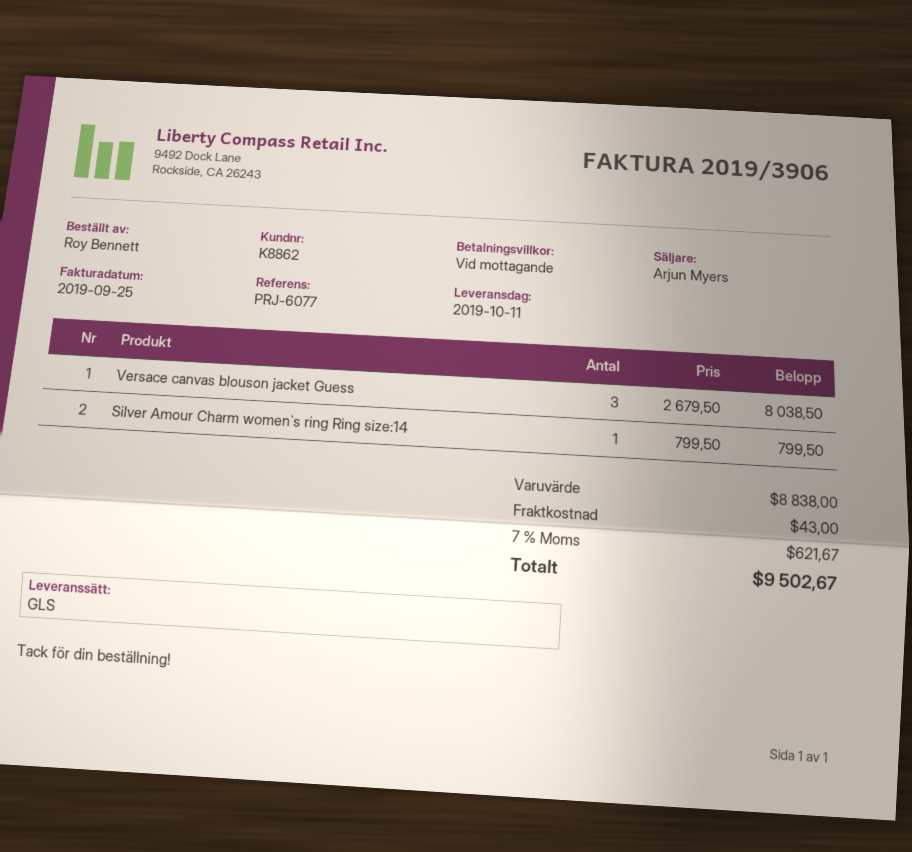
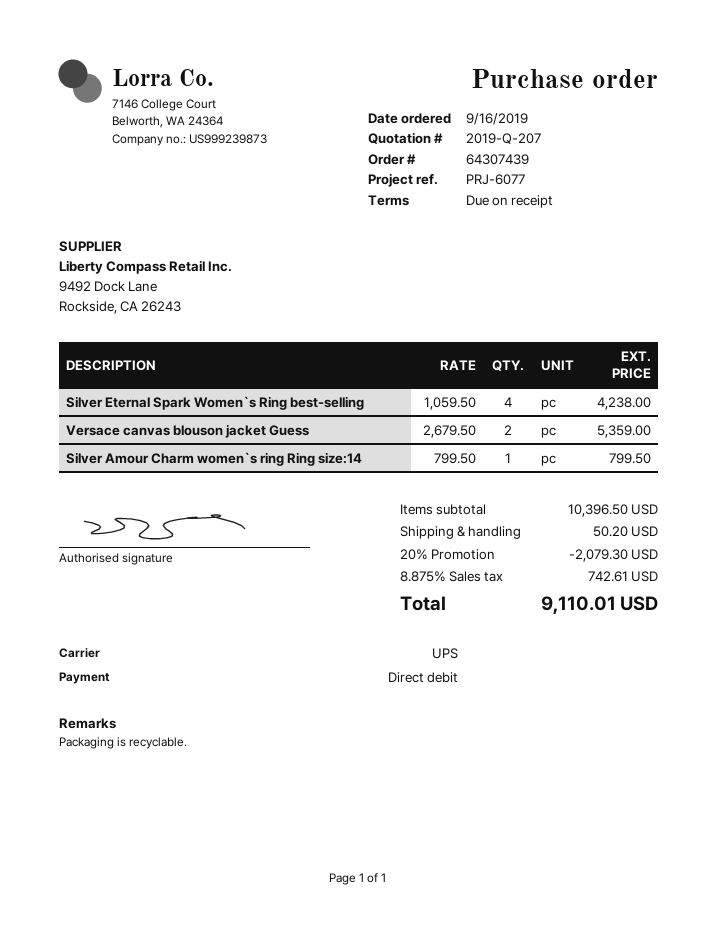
shipping method: GLS -> UPS
Versace canvas blouson jacket Guess: 3 x 2679.50 = 8038.50 -> 2 x 2679.50 = 5359.00
Silver Eternal Spark Women`s Ring best-selling: none -> 4 x 1059.50 = 4238.00
subtotal: 8838.00 -> 10396.50
discount: none -> 20% = 2079.30
shipping: 43.00 -> 50.20
tax: 7% = 621.67 -> 8.875% = 742.61
total: 9502.67 -> 9110.01

